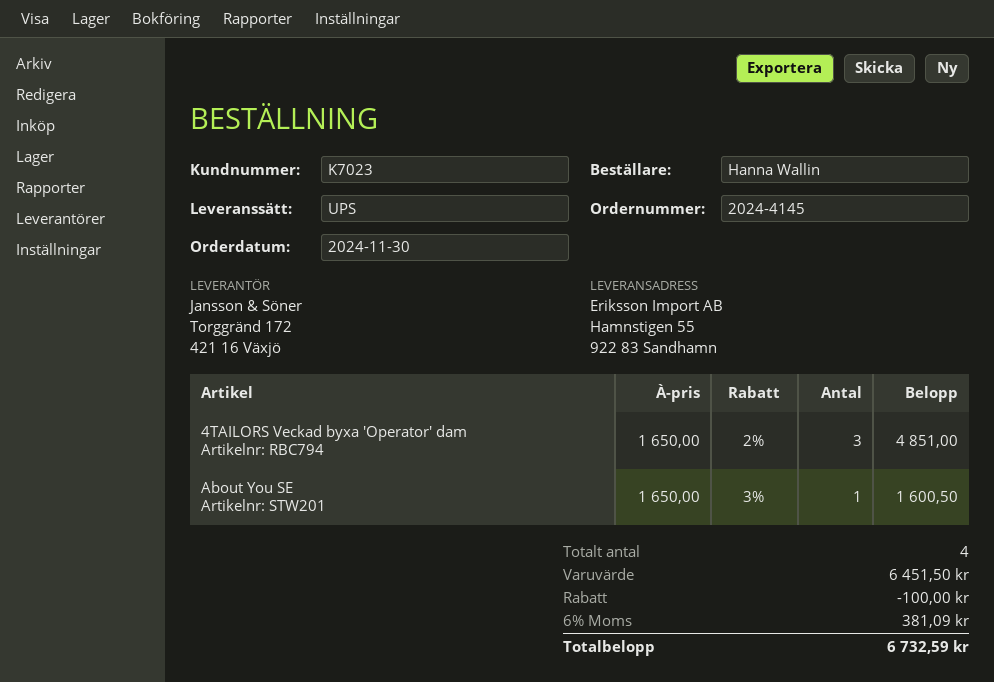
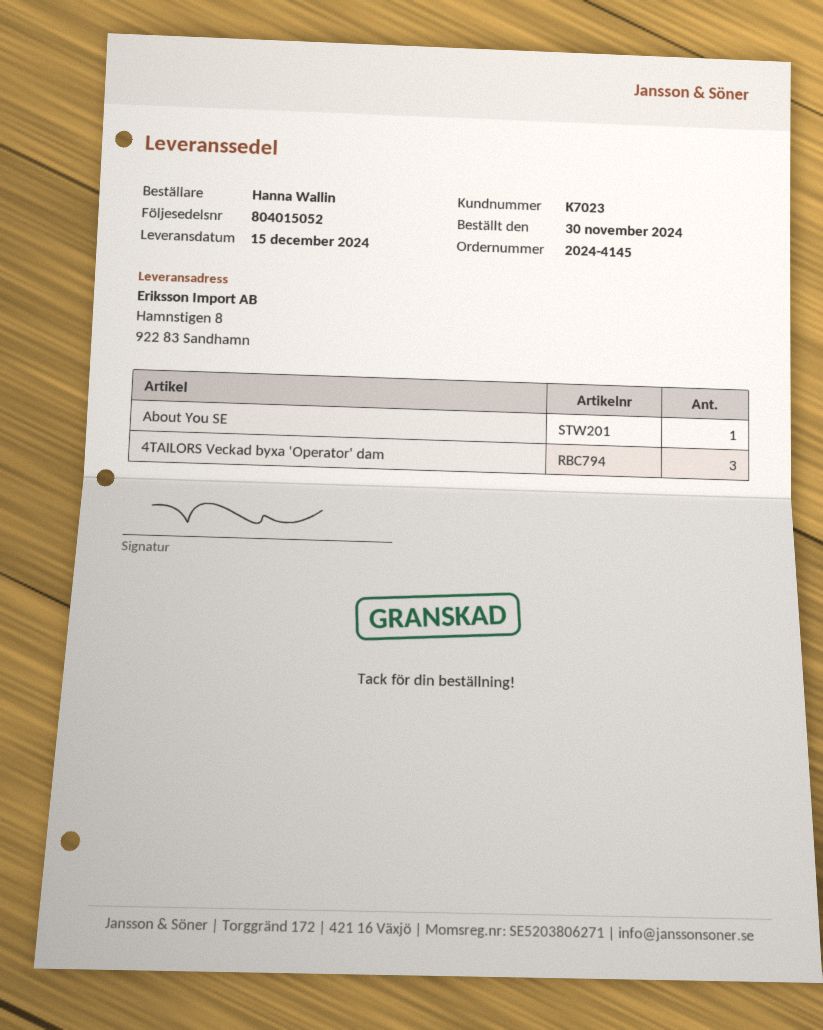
ship to: Hamnstigen 55, 922 83 Sandhamn -> Hamnstigen 8, 922 83 Sandhamn

